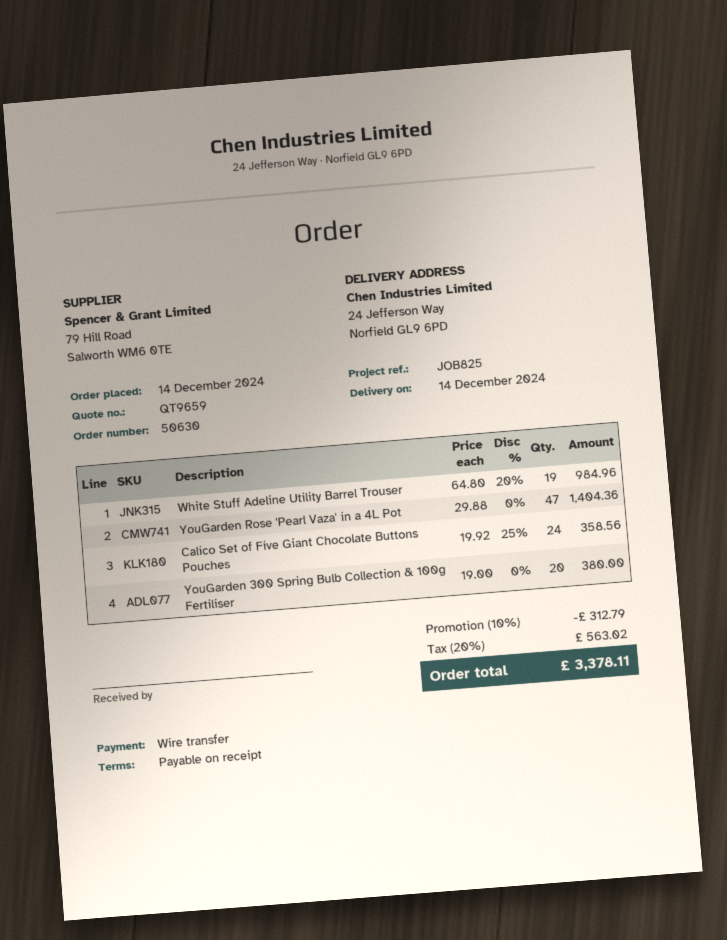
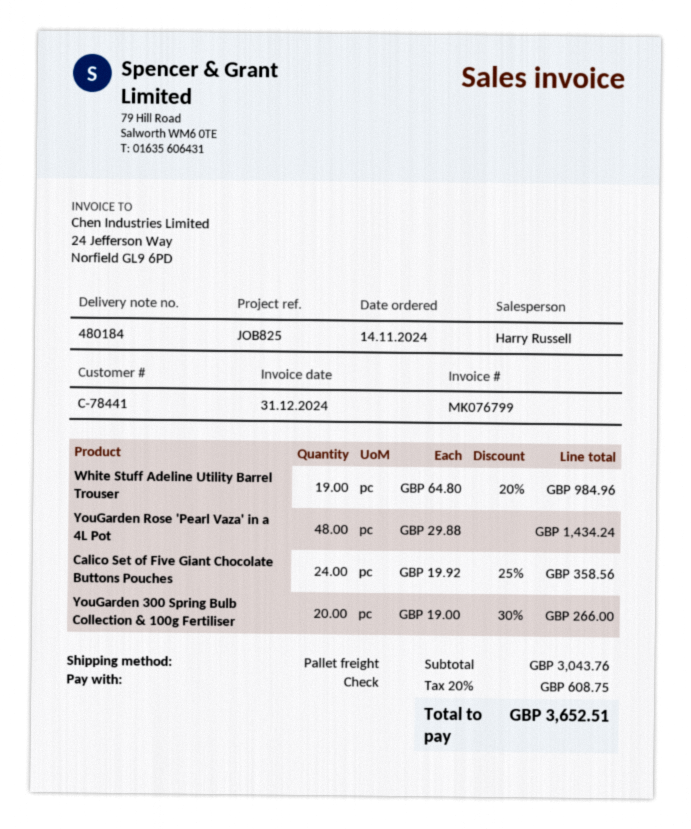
order date: 2024-12-14 -> 2024-11-14
payment method: bank transfer -> cheque
YouGarden Rose 'Pearl Vaza' in a 4L Pot: 47 x 29.88 = 1404.36 -> 48 x 29.88 = 1434.24
YouGarden 300 Spring Bulb Collection & 100g Fertiliser: 20 x 19.00 = 380.00 -> 20 x 19.00 - 30% = 266.00
discount: 10% = 312.79 -> none
tax: 20% = 563.02 -> 20% = 608.75
total: 3378.11 -> 3652.51

